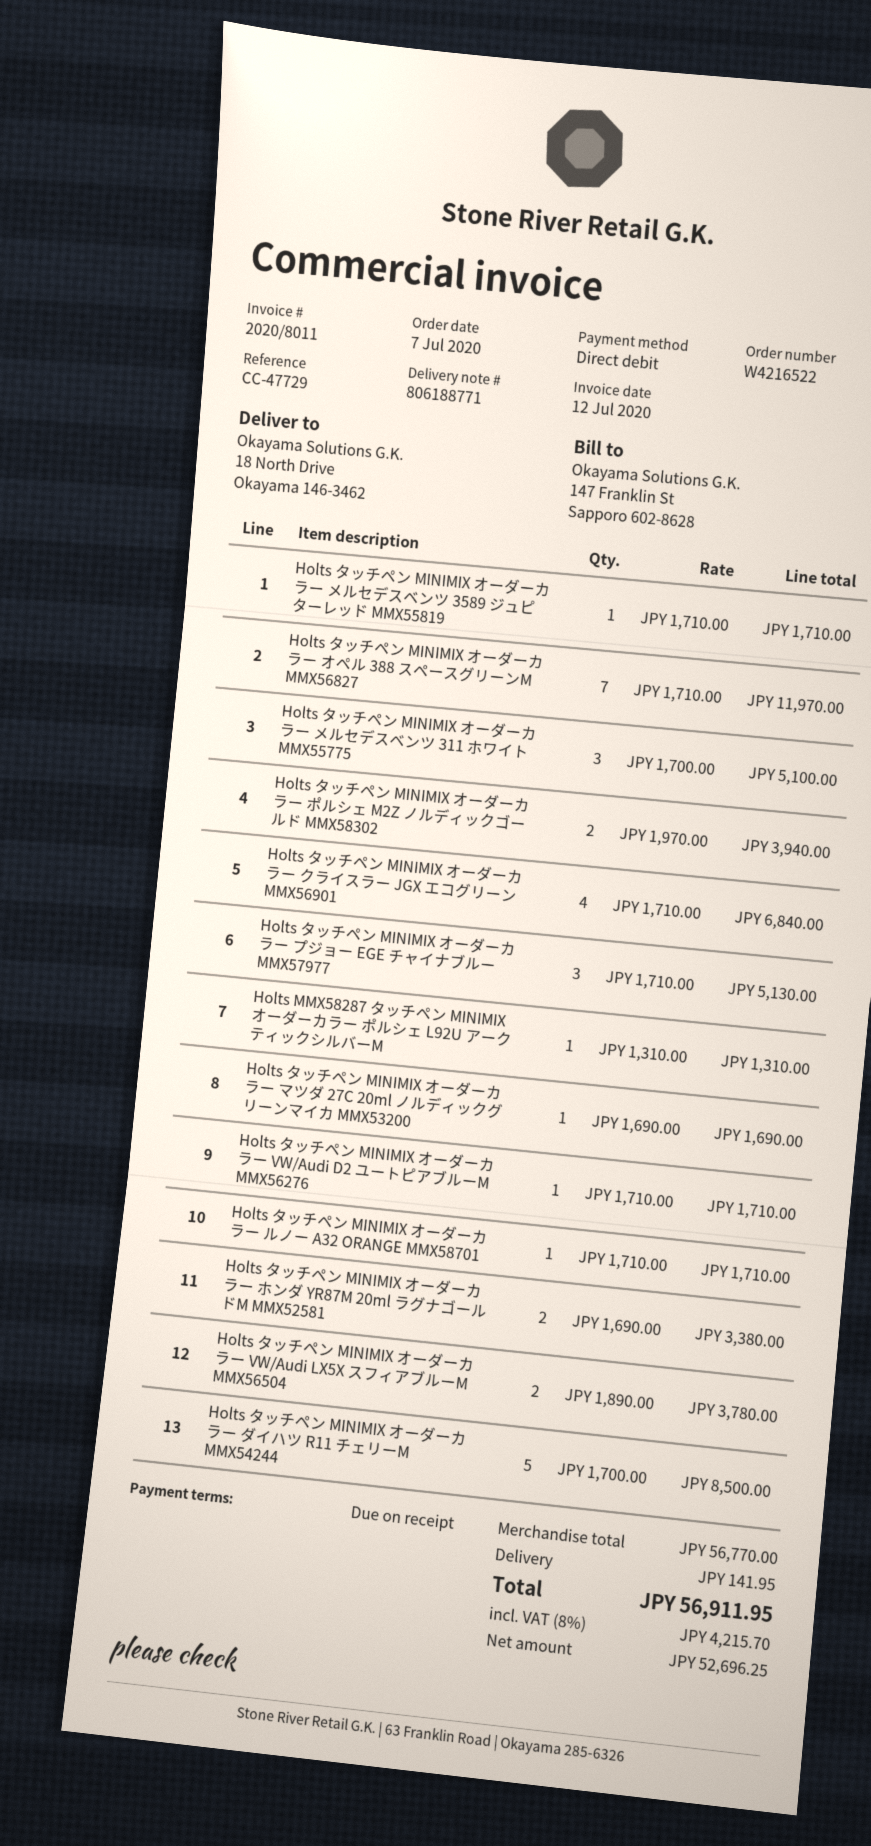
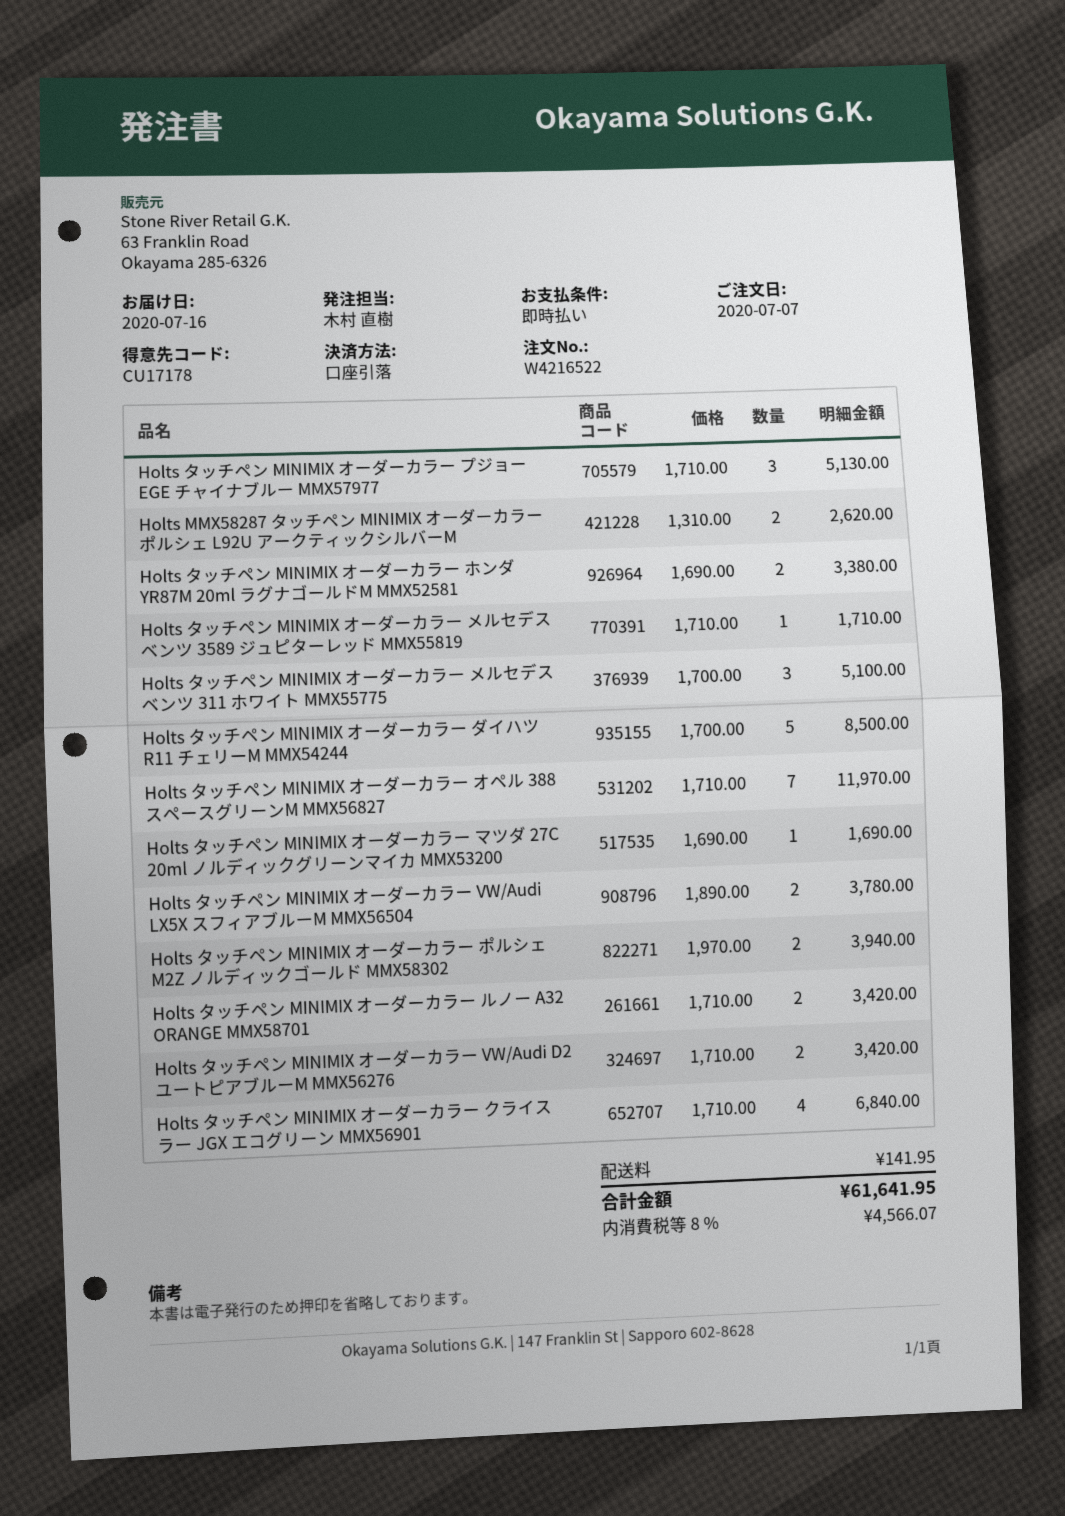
Holts MMX58287 タッチペン MINIMIX オーダーカラー ポルシェ L92U アークティックシルバーM: 1 x 1310.00 = 1310.00 -> 2 x 1310.00 = 2620.00
Holts タッチペン MINIMIX オーダーカラー VW/Audi D2 ユートピアブルーM MMX56276: 1 x 1710.00 = 1710.00 -> 2 x 1710.00 = 3420.00
Holts タッチペン MINIMIX オーダーカラー ルノー A32 ORANGE MMX58701: 1 x 1710.00 = 1710.00 -> 2 x 1710.00 = 3420.00
tax: 8% = 4215.70 -> 8% = 4566.07
total: 56911.95 -> 61641.95

